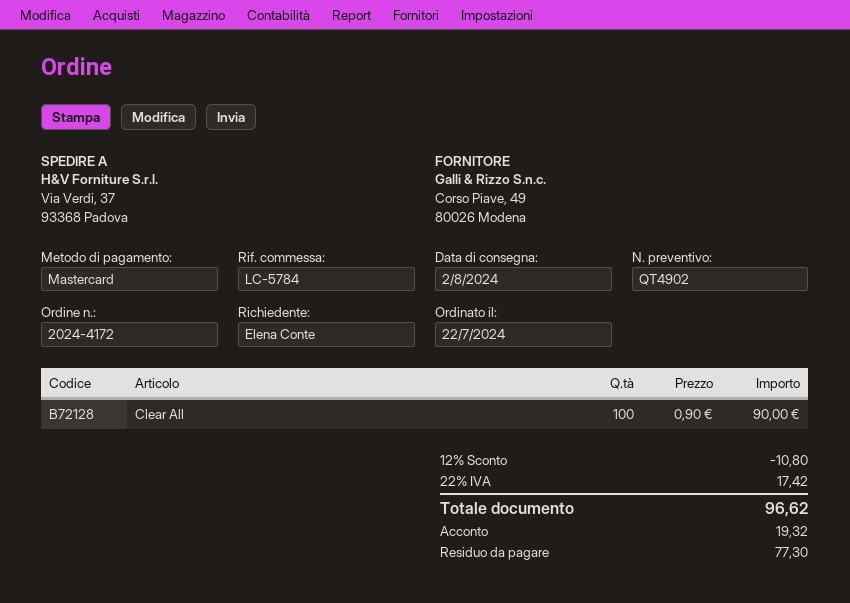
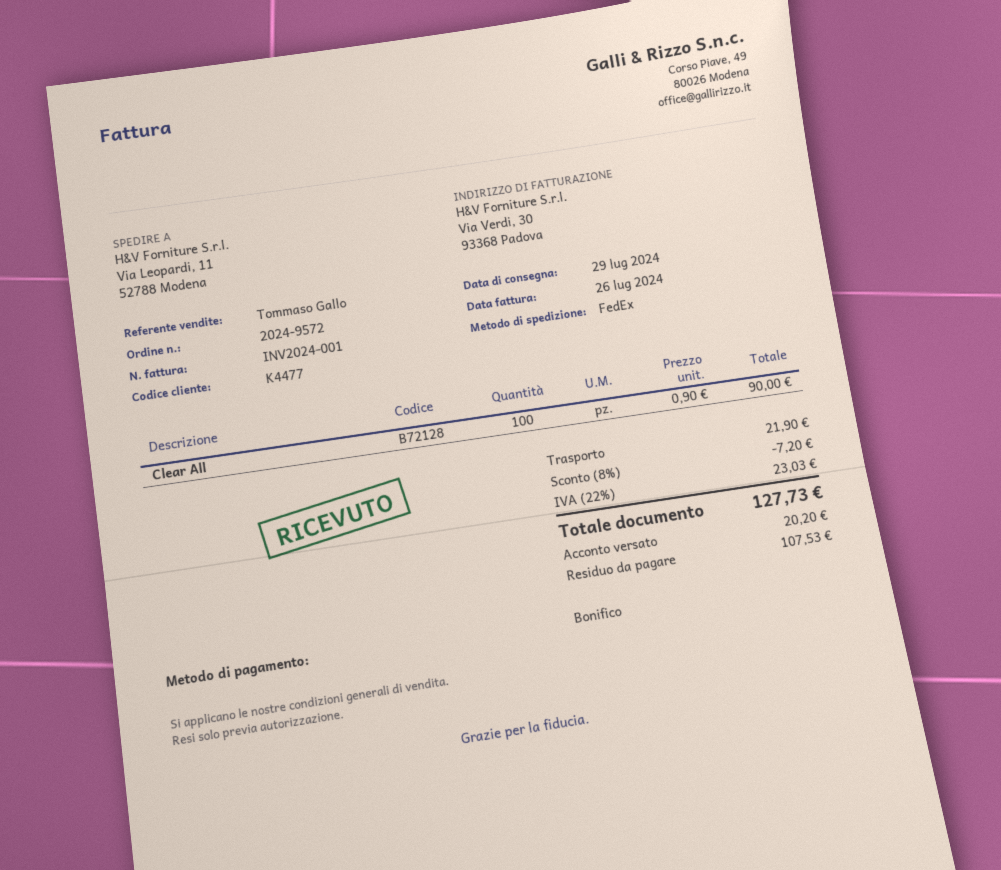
order number: 2024-4172 -> 2024-9572
delivery date: 2024-08-02 -> 2024-07-29
payment method: Mastercard -> bank transfer
ship to: Via Verdi, 37, 93368 Padova -> Via Leopardi, 11, 52788 Modena
discount: 12% = 10.80 -> 8% = 7.20
shipping: none -> 21.90
tax: 22% = 17.42 -> 22% = 23.03
total: 96.62 -> 127.73
deposit: 19.32 -> 20.20
balance: 77.30 -> 107.53

